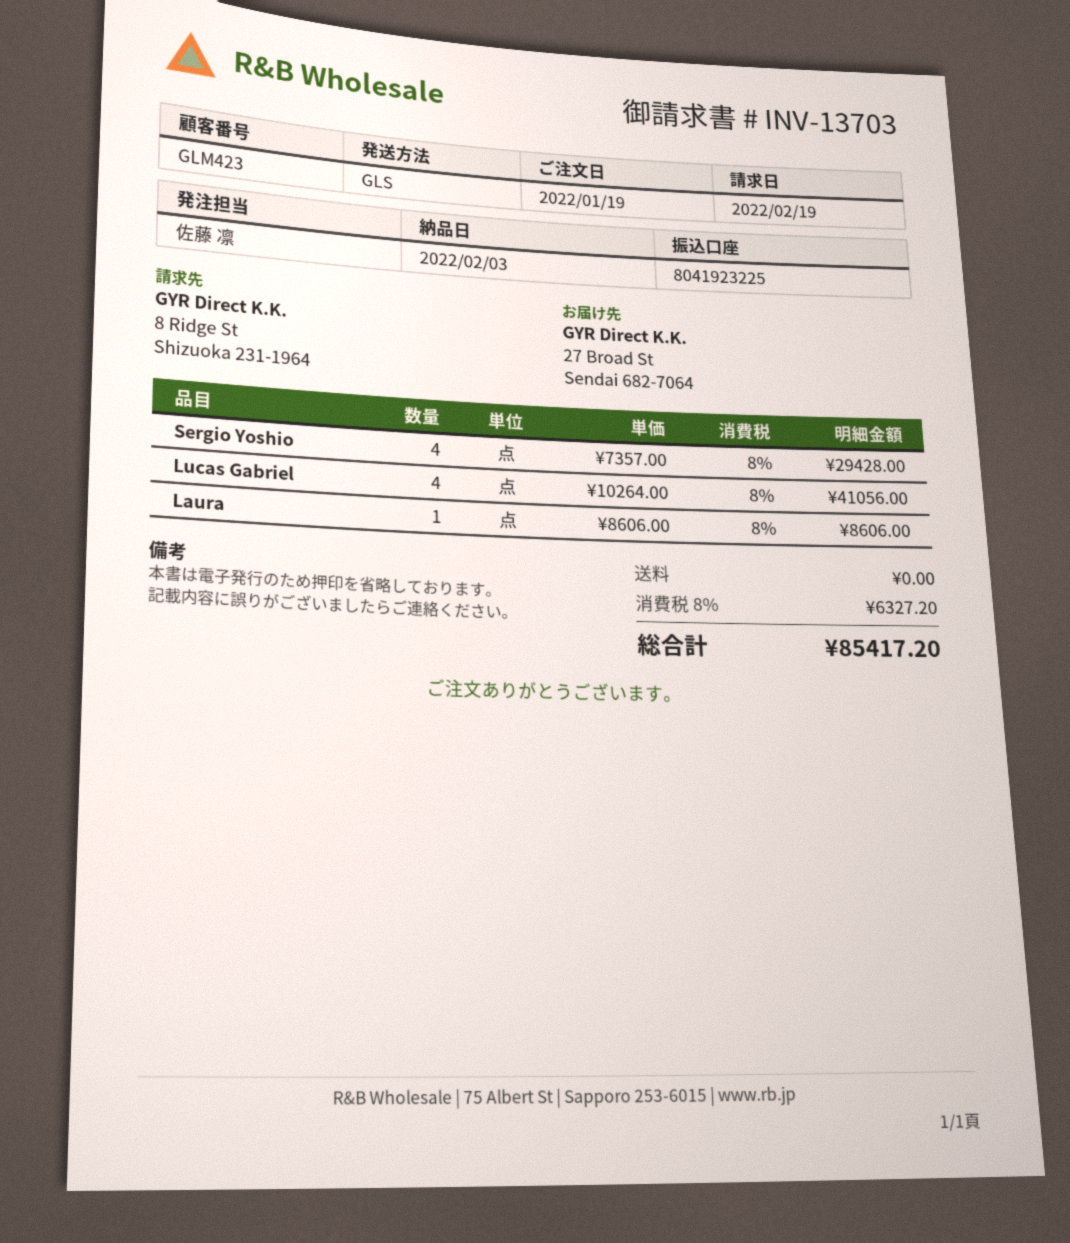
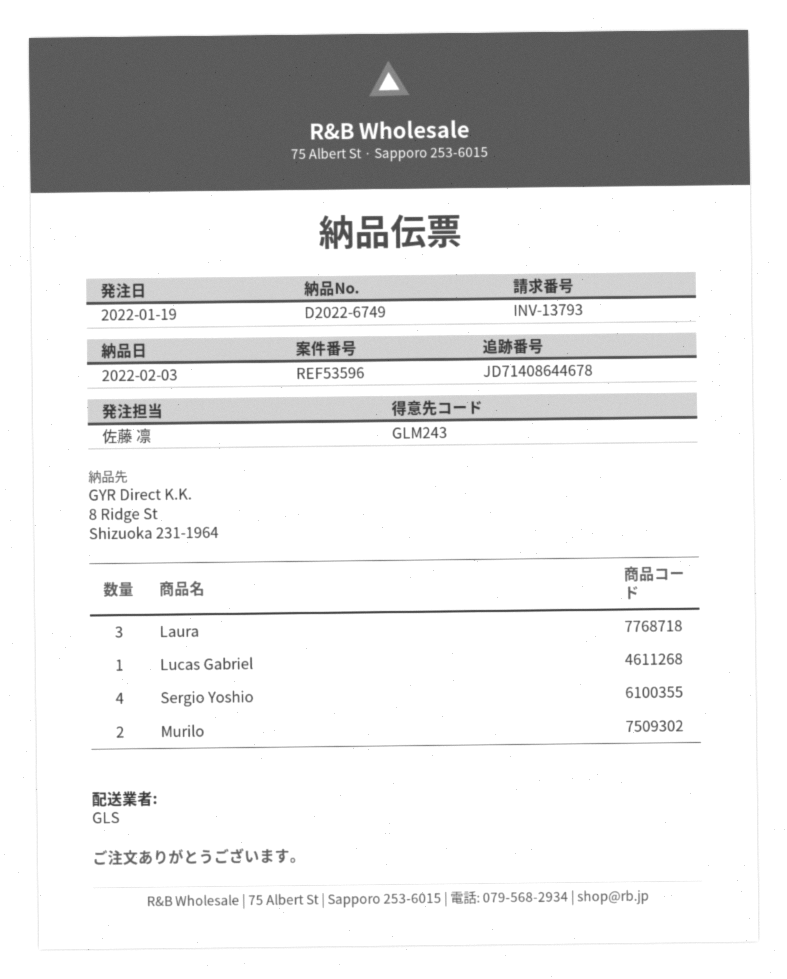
invoice number: INV-13703 -> INV-13793
customer number: GLM423 -> GLM243
ship to: 27 Broad St, Sendai 682-7064 -> 8 Ridge St, Shizuoka 231-1964
Lucas Gabriel: 4 -> 1
Laura: 1 -> 3
Murilo: none -> 2

